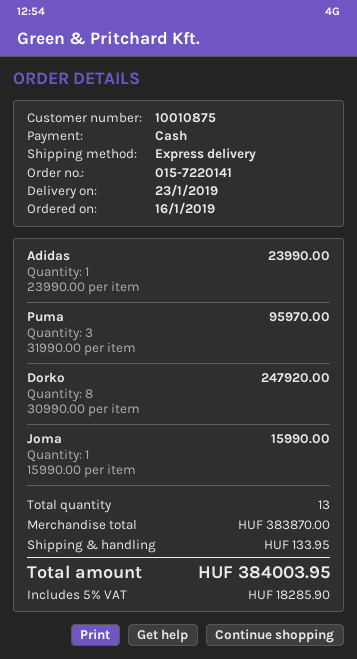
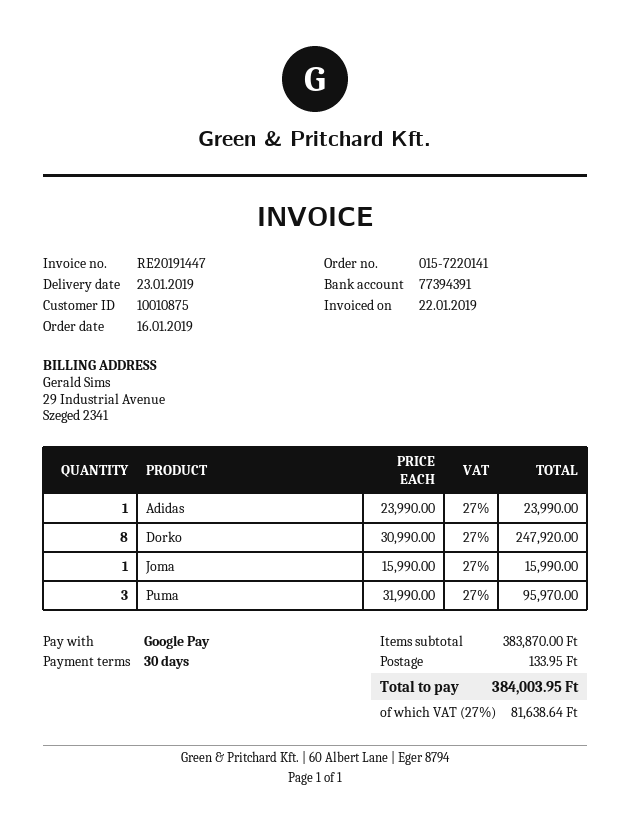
payment method: cash -> Google Pay
tax: 5% = 18285.90 -> 27% = 81638.64

